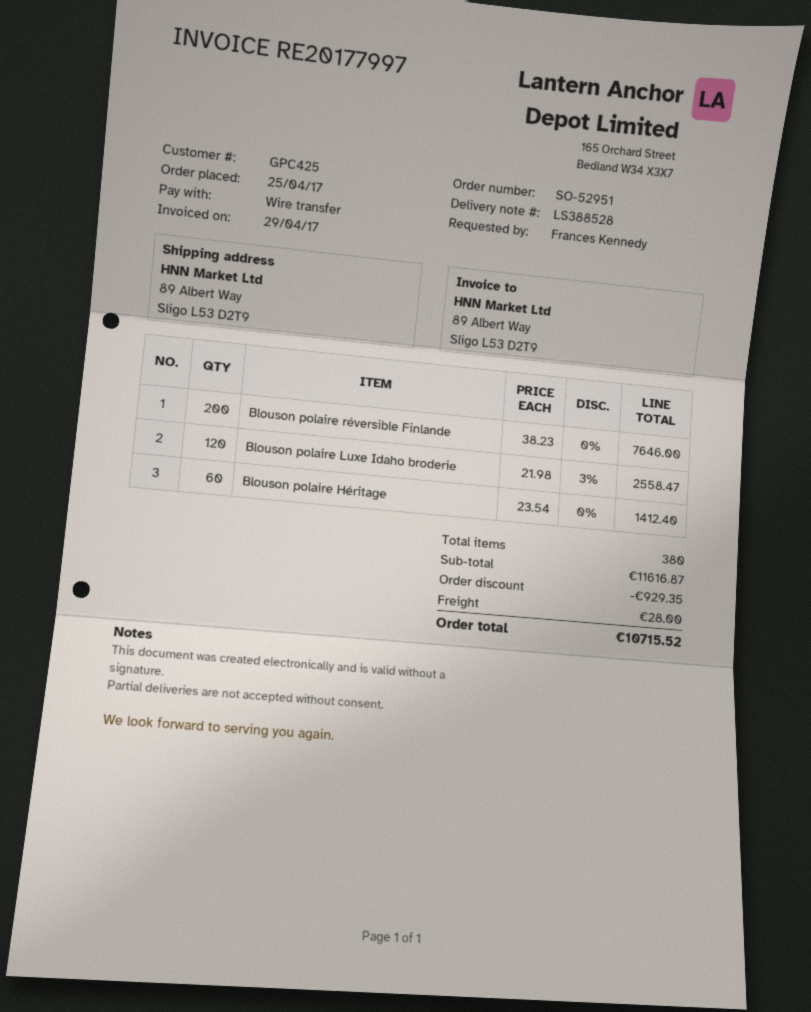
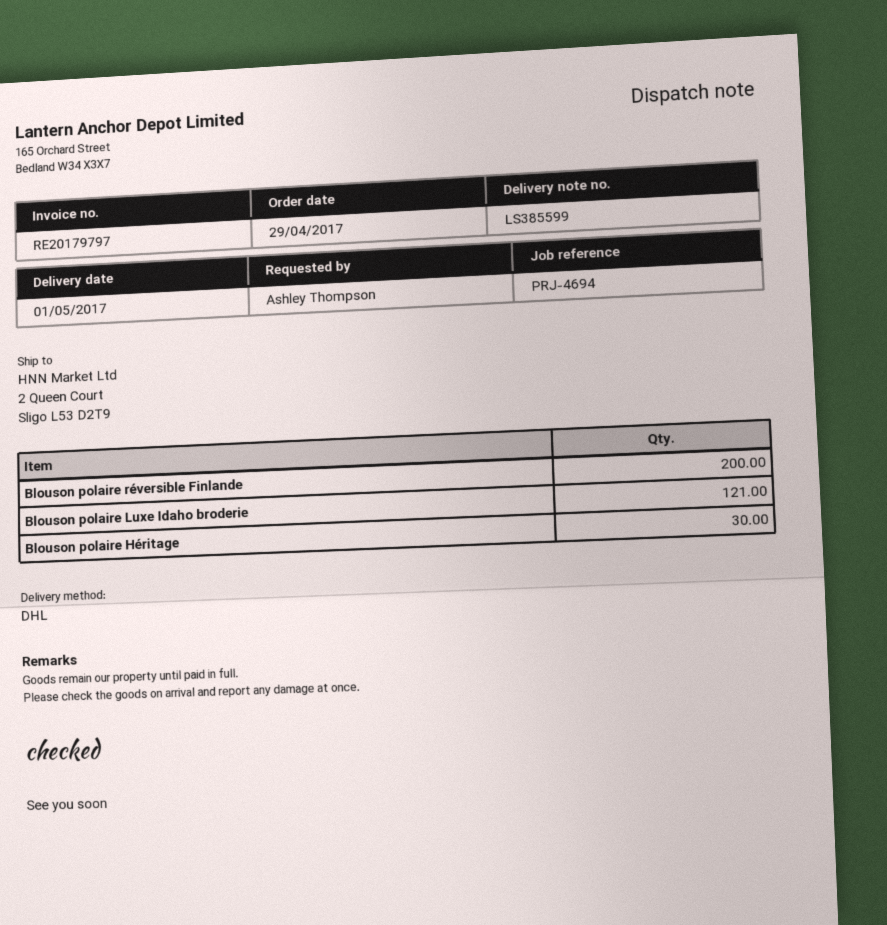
order date: 2017-04-25 -> 2017-04-29
delivery note number: LS388528 -> LS385599
invoice number: RE20177997 -> RE20179797
ordered by: Frances Kennedy -> Ashley Thompson
ship to: 89 Albert Way, Sligo L53 D2T9 -> 2 Queen Court, Sligo L53 D2T9
Blouson polaire Luxe Idaho broderie: 120 -> 121
Blouson polaire Héritage: 60 -> 30

